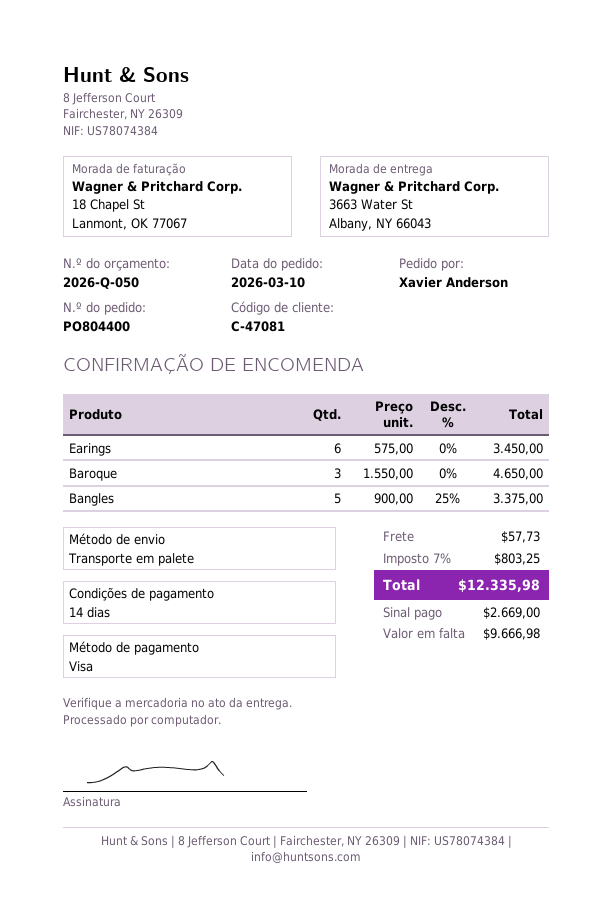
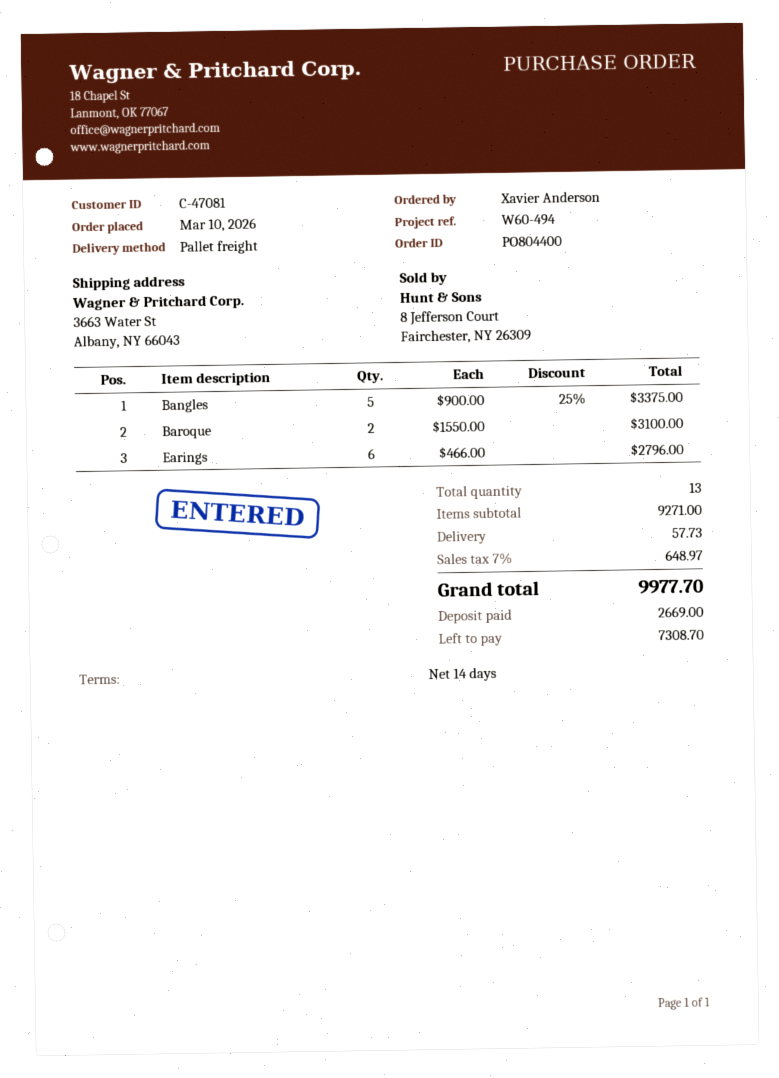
Earings: 6 x 575.00 = 3450.00 -> 6 x 466.00 = 2796.00
Baroque: 3 x 1550.00 = 4650.00 -> 2 x 1550.00 = 3100.00
tax: 7% = 803.25 -> 7% = 648.97
total: 12335.98 -> 9977.70
balance: 9666.98 -> 7308.70

